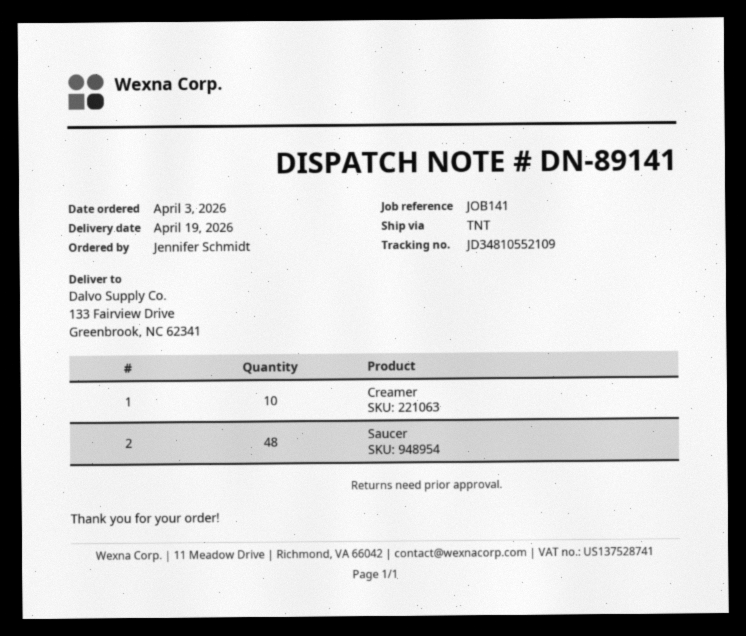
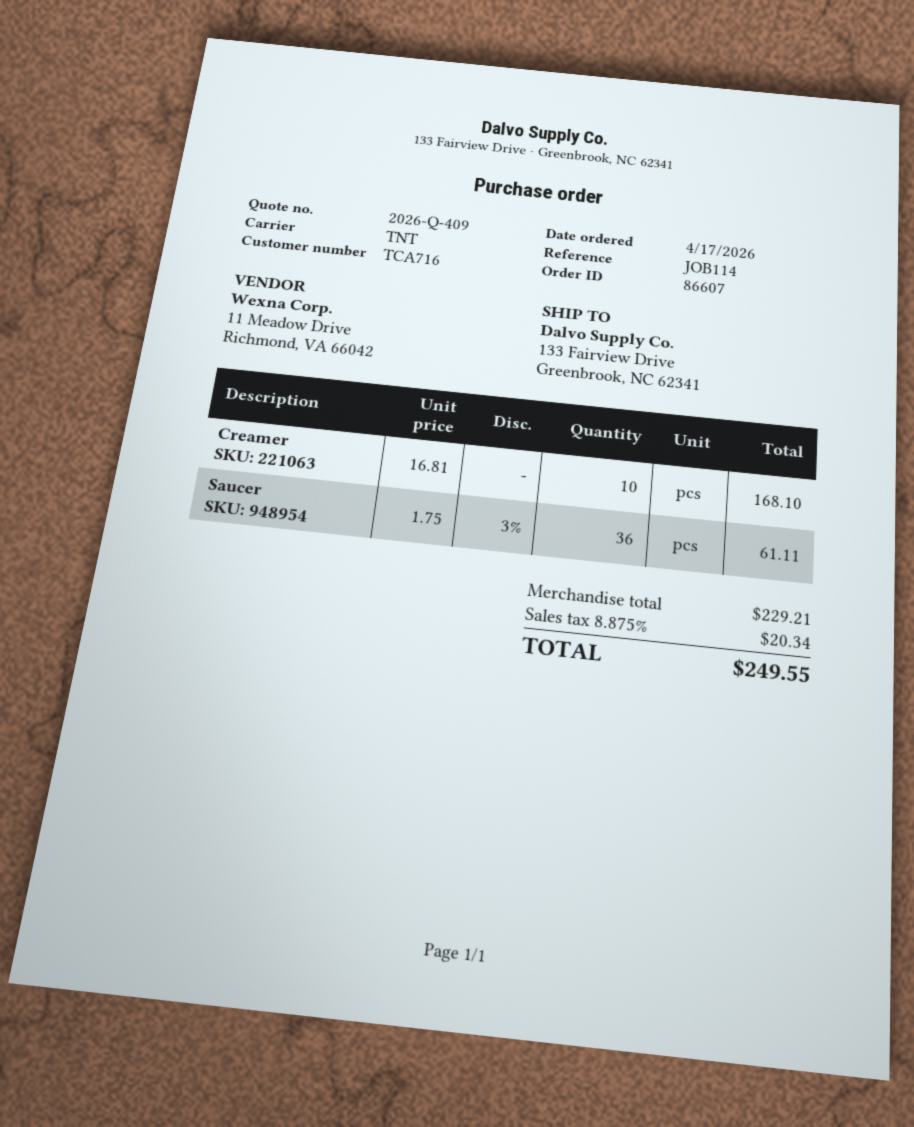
order date: 2026-04-03 -> 2026-04-17
reference: JOB141 -> JOB114
Saucer: 48 -> 36

